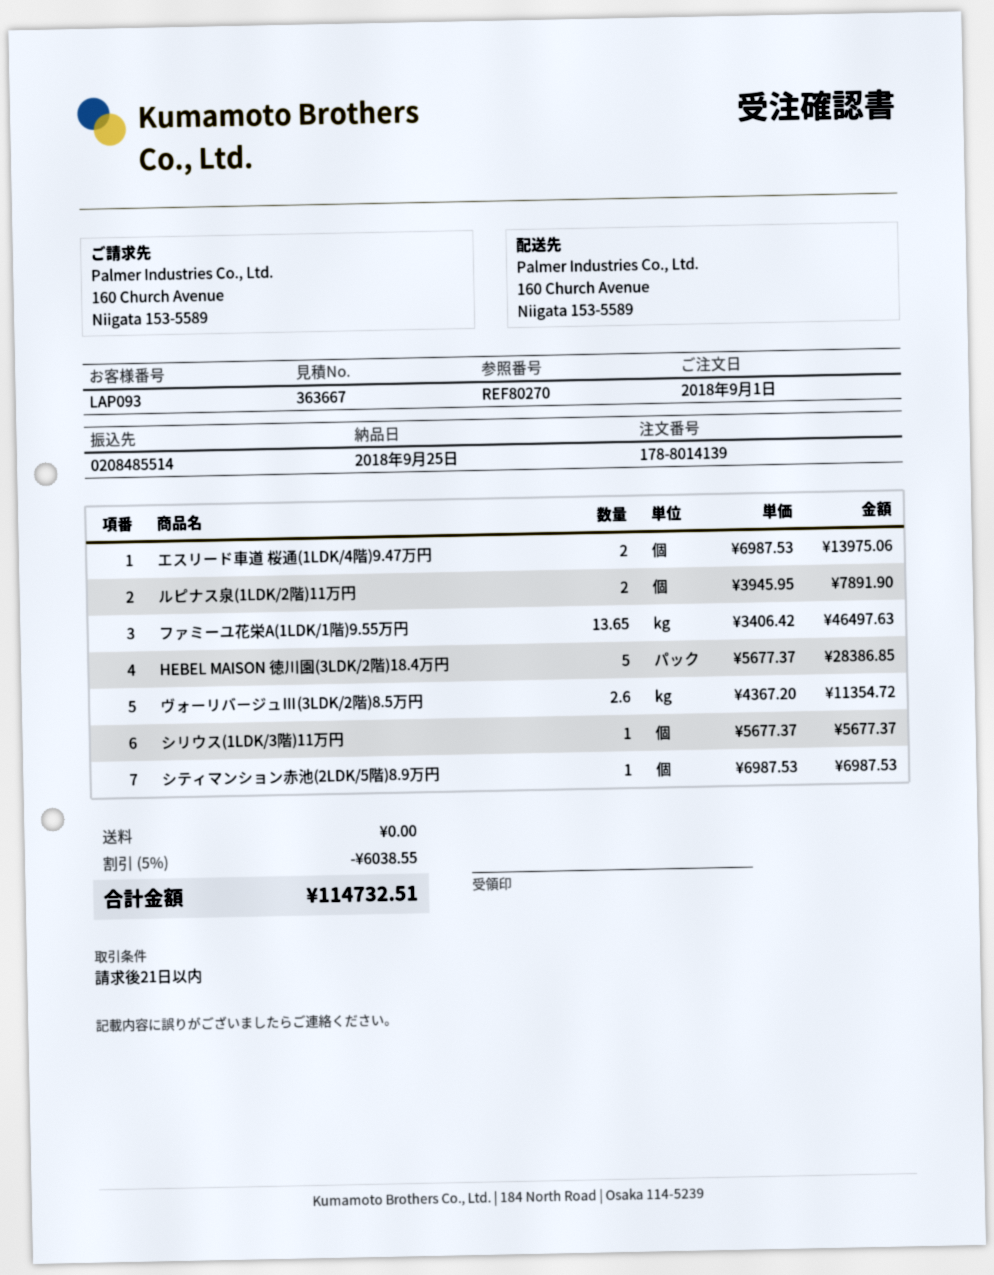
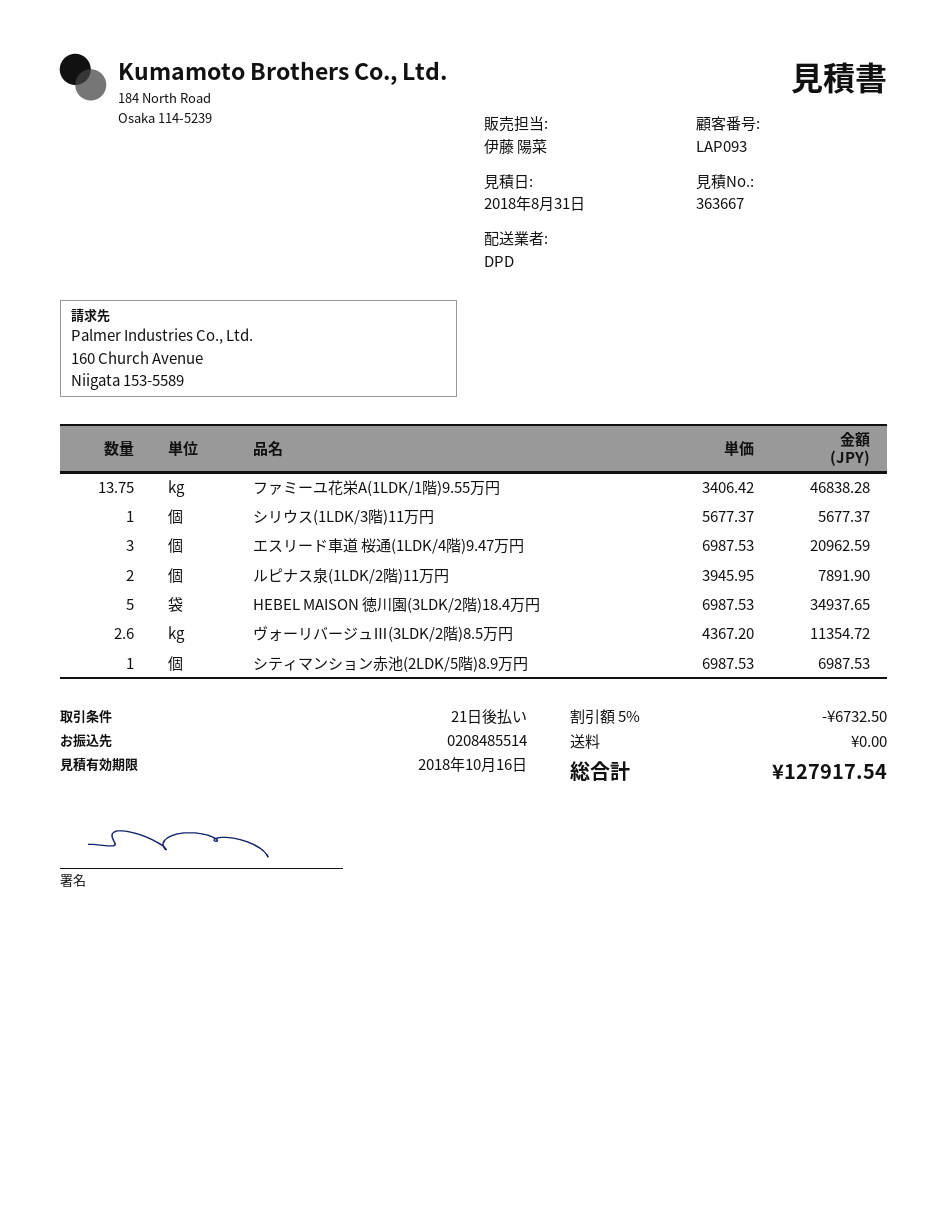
エスリード車道 桜通(1LDK/4階)9.47万円: 2 x 6987.53 = 13975.06 -> 3 x 6987.53 = 20962.59
ファミーユ花栄A(1LDK/1階)9.55万円: 13.65 x 3406.42 = 46497.63 -> 13.75 x 3406.42 = 46838.28
HEBEL MAISON 徳川園(3LDK/2階)18.4万円: 5 x 5677.37 = 28386.85 -> 5 x 6987.53 = 34937.65
discount: 5% = 6038.55 -> 5% = 6732.50
total: 114732.51 -> 127917.54

